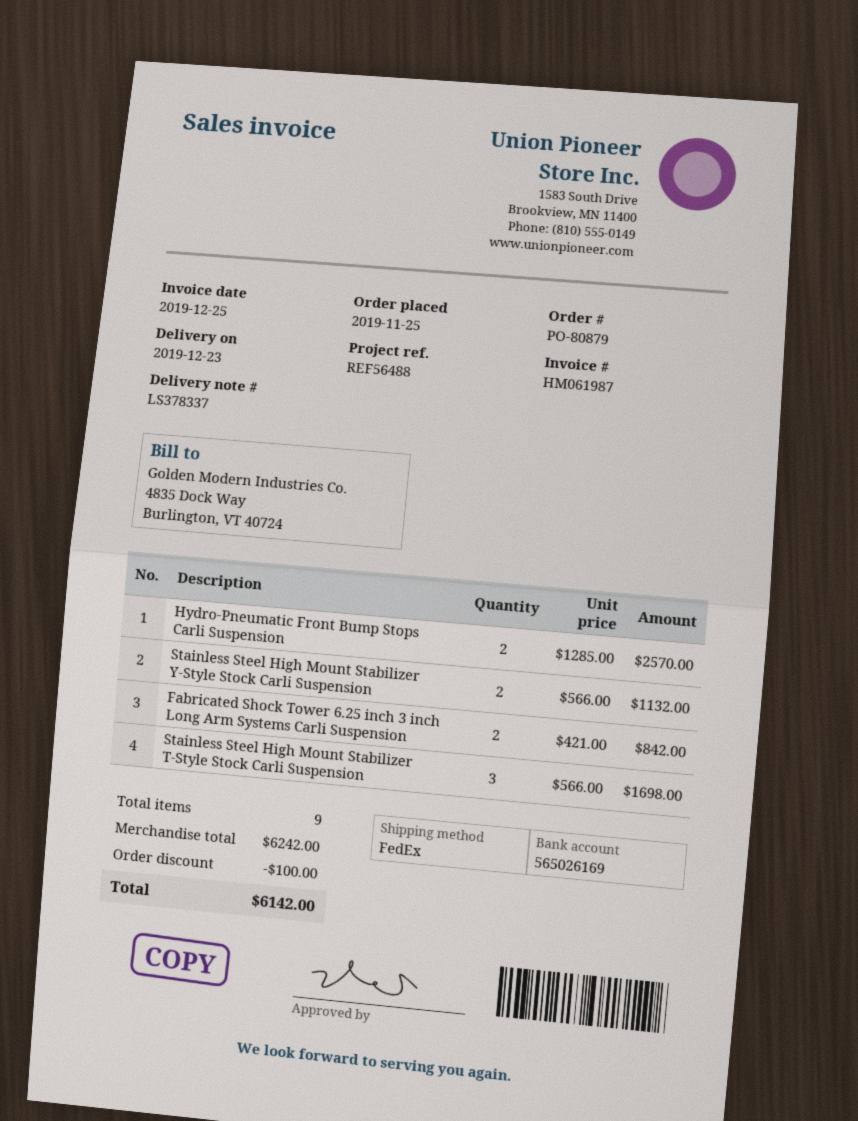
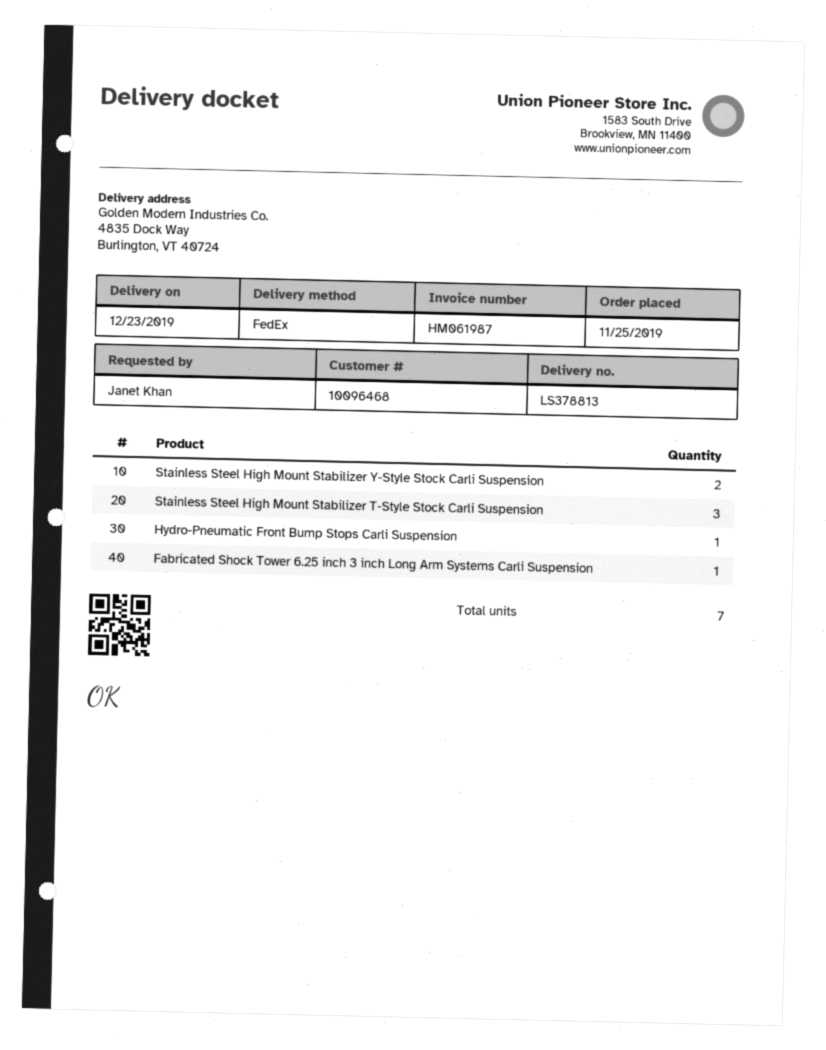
delivery note number: LS378337 -> LS378813
Hydro-Pneumatic Front Bump Stops Carli Suspension: 2 -> 1
Fabricated Shock Tower 6.25 inch 3 inch Long Arm Systems Carli Suspension: 2 -> 1
total quantity: 9 -> 7

